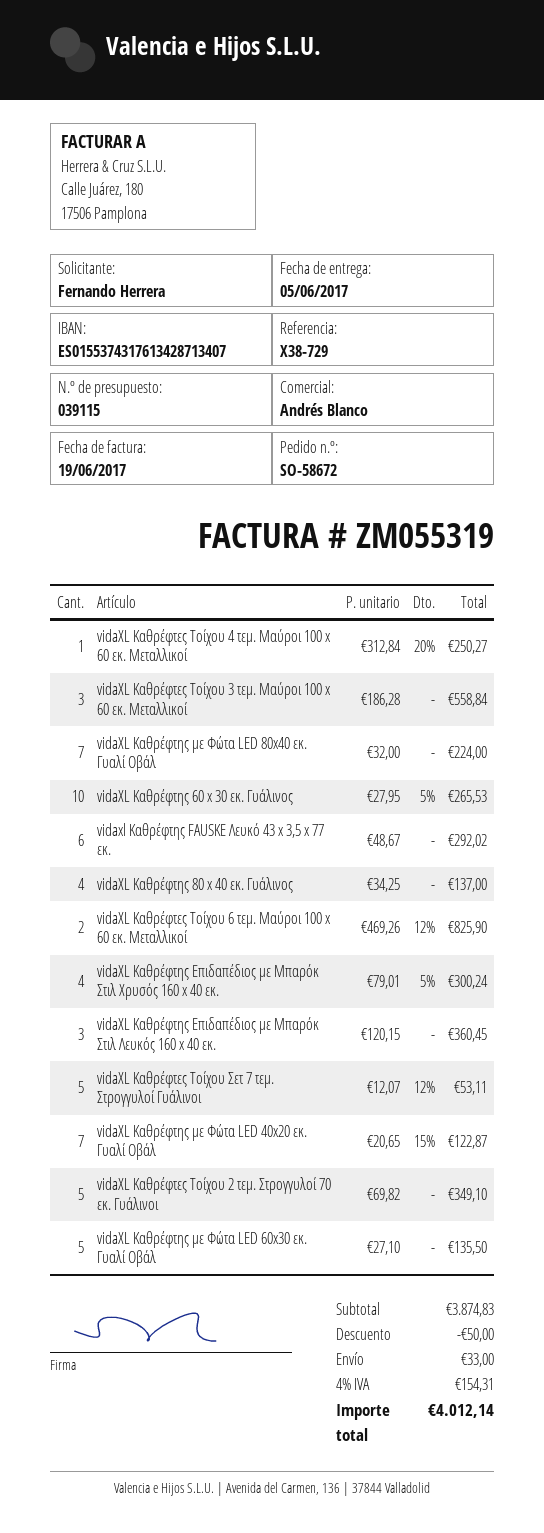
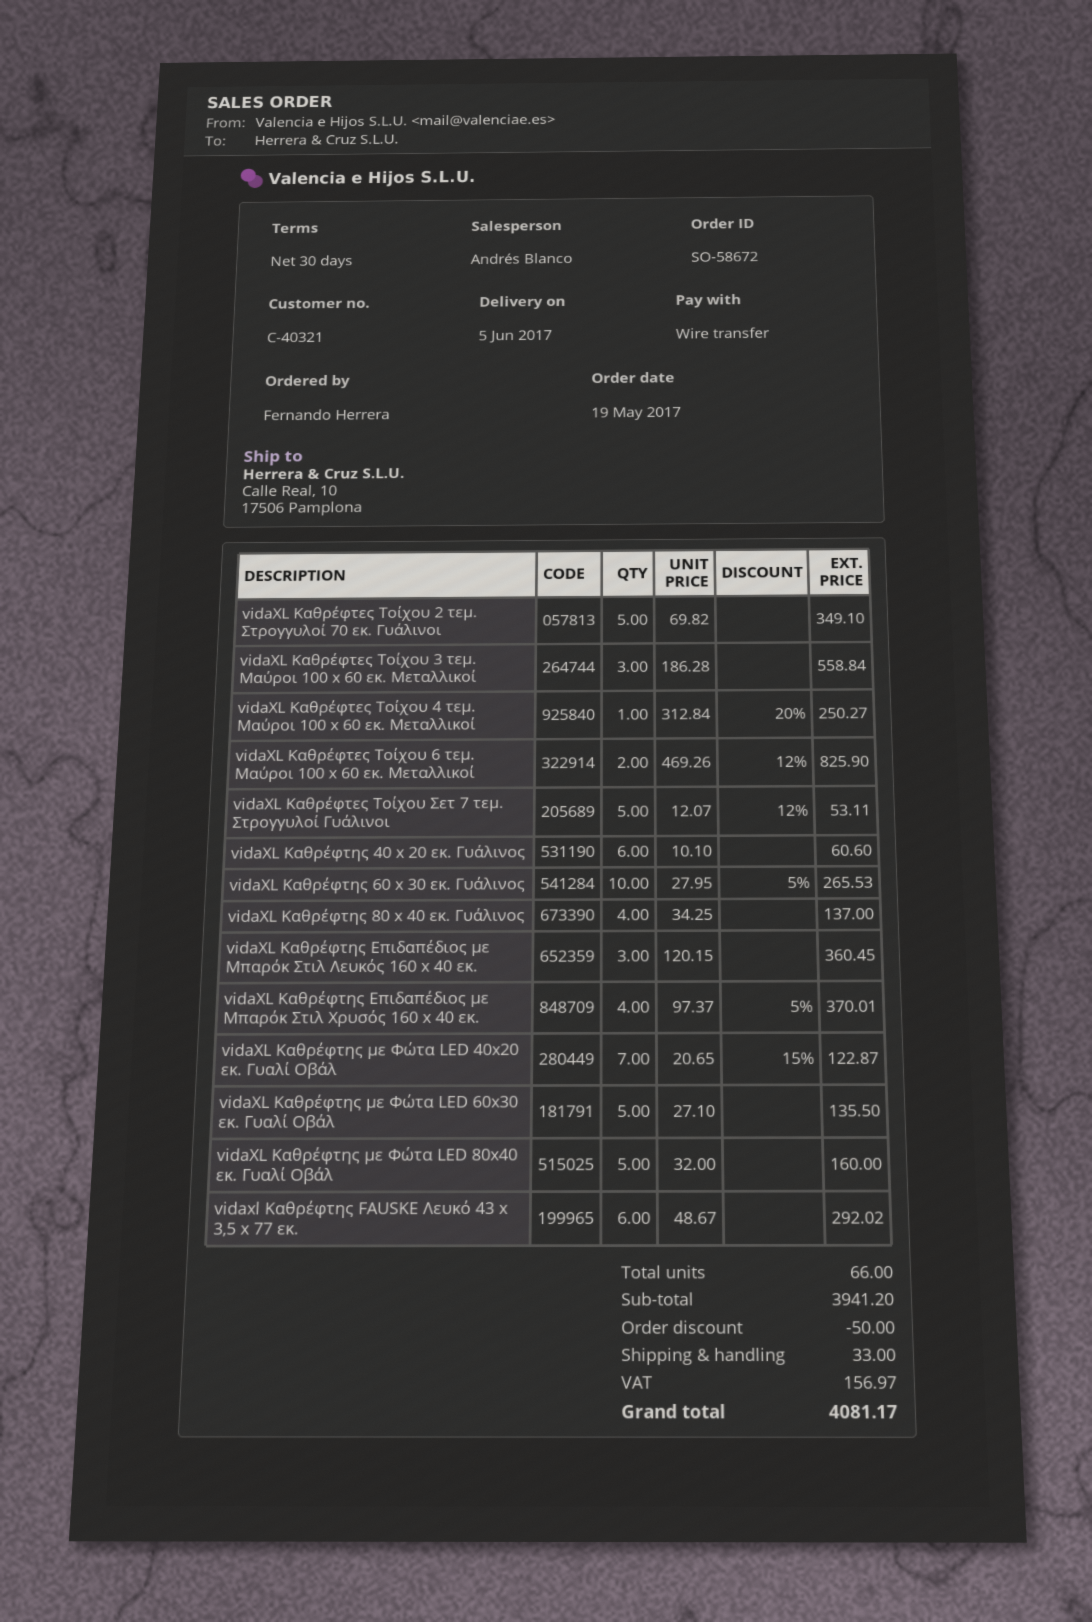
vidaXL Καθρέφτης με Φώτα LED 80x40 εκ. Γυαλί Οβάλ: 7 x 32.00 = 224.00 -> 5 x 32.00 = 160.00
vidaXL Καθρέφτης Επιδαπέδιος με Μπαρόκ Στιλ Χρυσός 160 x 40 εκ.: 4 x 79.01 - 5% = 300.24 -> 4 x 97.37 - 5% = 370.01
vidaXL Καθρέφτης 40 x 20 εκ. Γυάλινος: none -> 6 x 10.10 = 60.60
subtotal: 3874.83 -> 3941.20
tax: 154.31 -> 156.97
total: 4012.14 -> 4081.17

